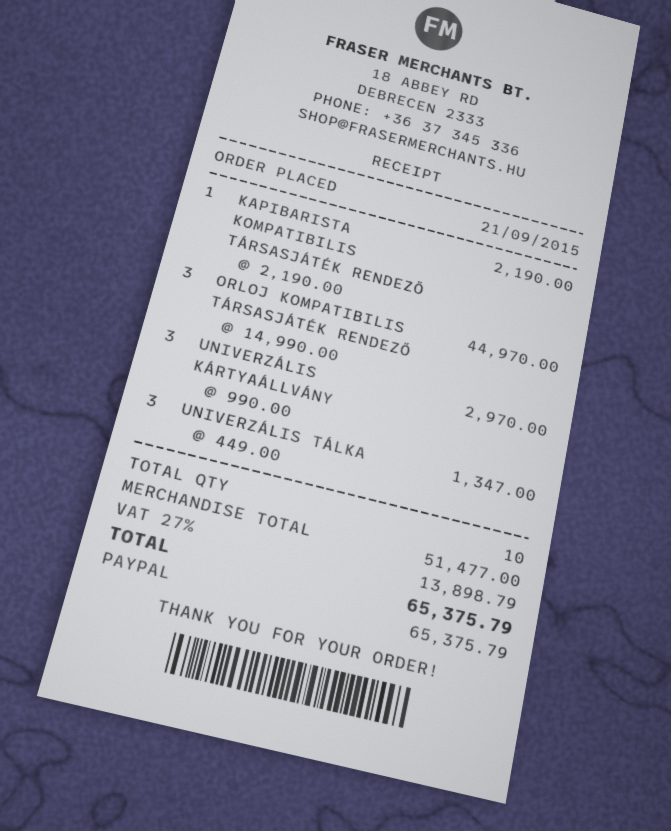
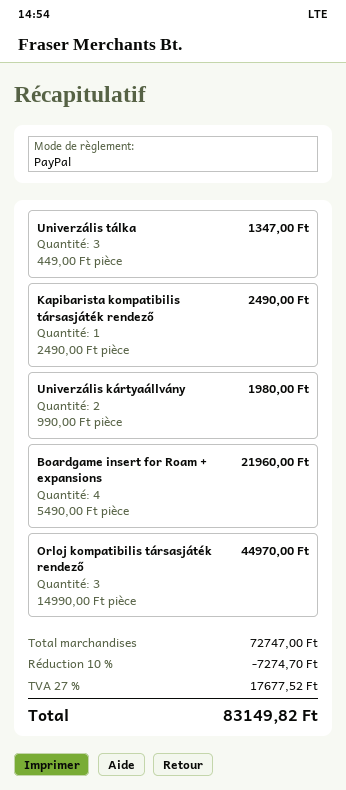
KAPIBARISTA KOMPATIBILIS TÁRSASJÁTÉK RENDEZŐ: 1 x 2190.00 = 2190.00 -> 1 x 2490.00 = 2490.00
UNIVERZÁLIS KÁRTYAÁLLVÁNY: 3 x 990.00 = 2970.00 -> 2 x 990.00 = 1980.00
Boardgame insert for Roam + expansions: none -> 4 x 5490.00 = 21960.00
subtotal: 51477.00 -> 72747.00
discount: none -> 10% = 7274.70
tax: 27% = 13898.79 -> 27% = 17677.52
total: 65375.79 -> 83149.82

